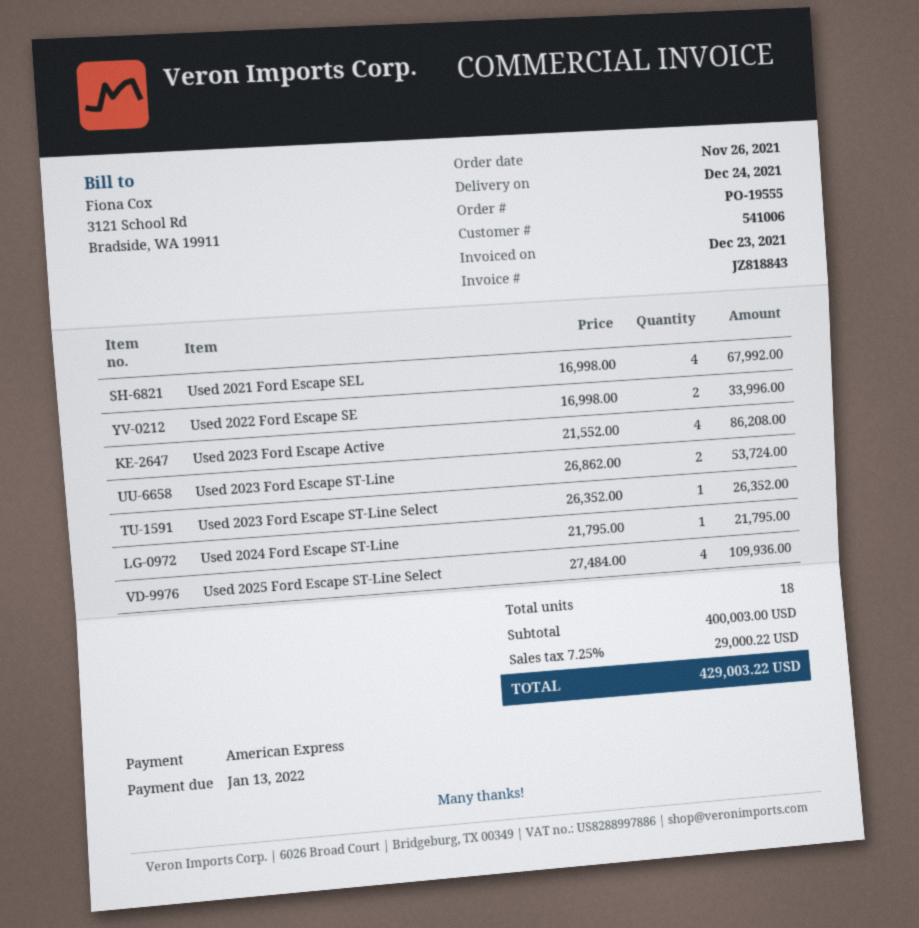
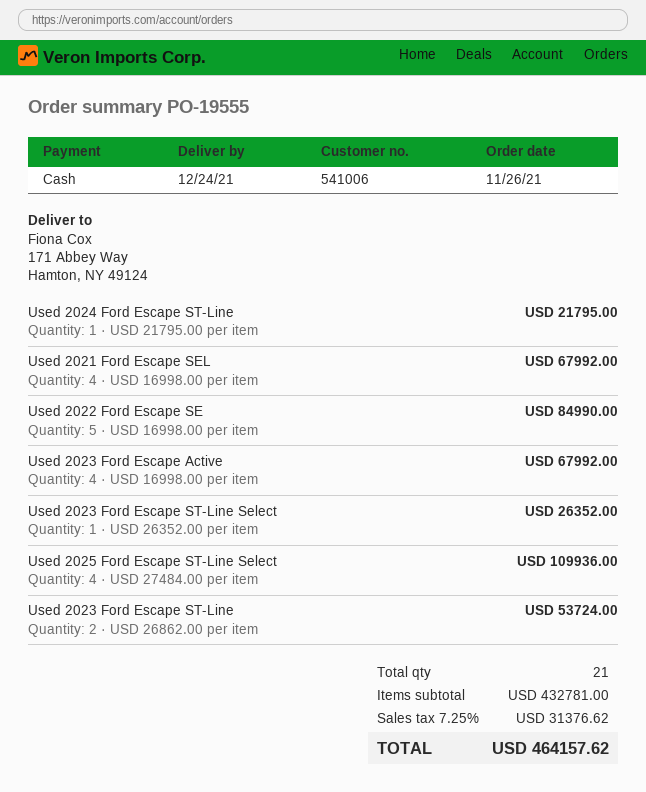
payment method: American Express -> cash
Used 2022 Ford Escape SE: 2 x 16998.00 = 33996.00 -> 5 x 16998.00 = 84990.00
Used 2023 Ford Escape Active: 4 x 21552.00 = 86208.00 -> 4 x 16998.00 = 67992.00
total quantity: 18 -> 21
subtotal: 400003.00 -> 432781.00
tax: 7.25% = 29000.22 -> 7.25% = 31376.62
total: 429003.22 -> 464157.62

